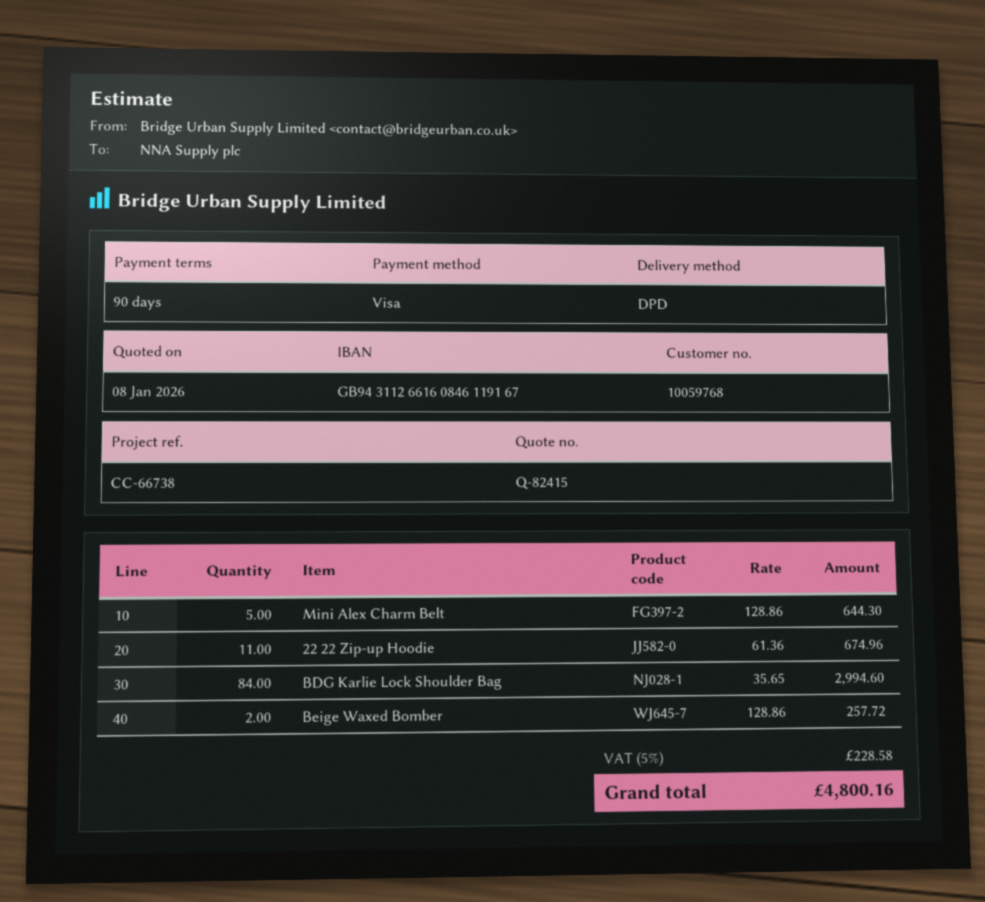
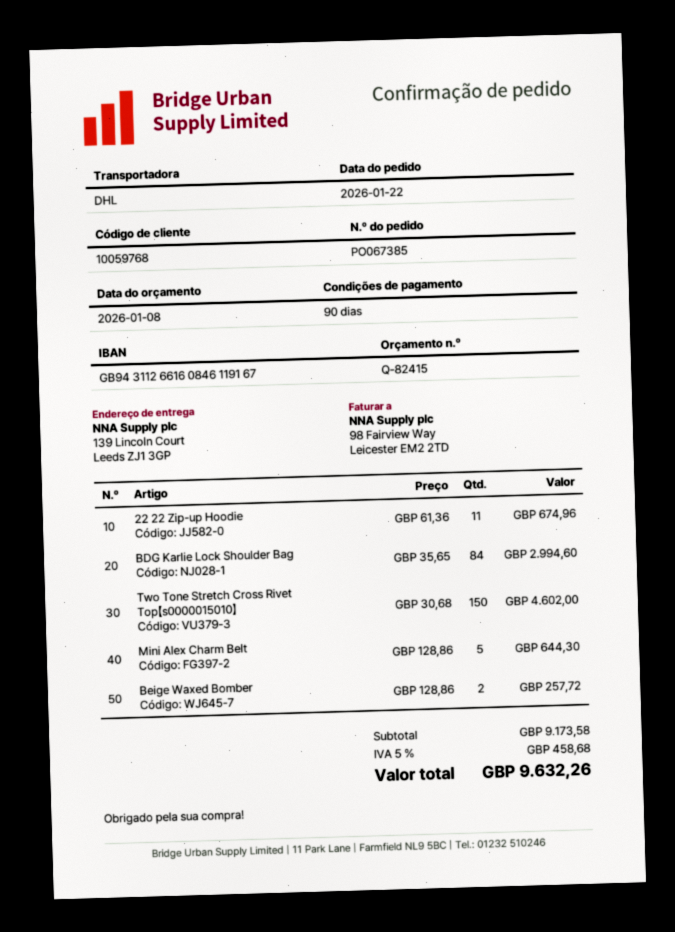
shipping method: DPD -> DHL
Two Tone Stretch Cross Rivet Top【s0000015010】: none -> 150 x 30.68 = 4602.00
tax: 5% = 228.58 -> 5% = 458.68
total: 4800.16 -> 9632.26

